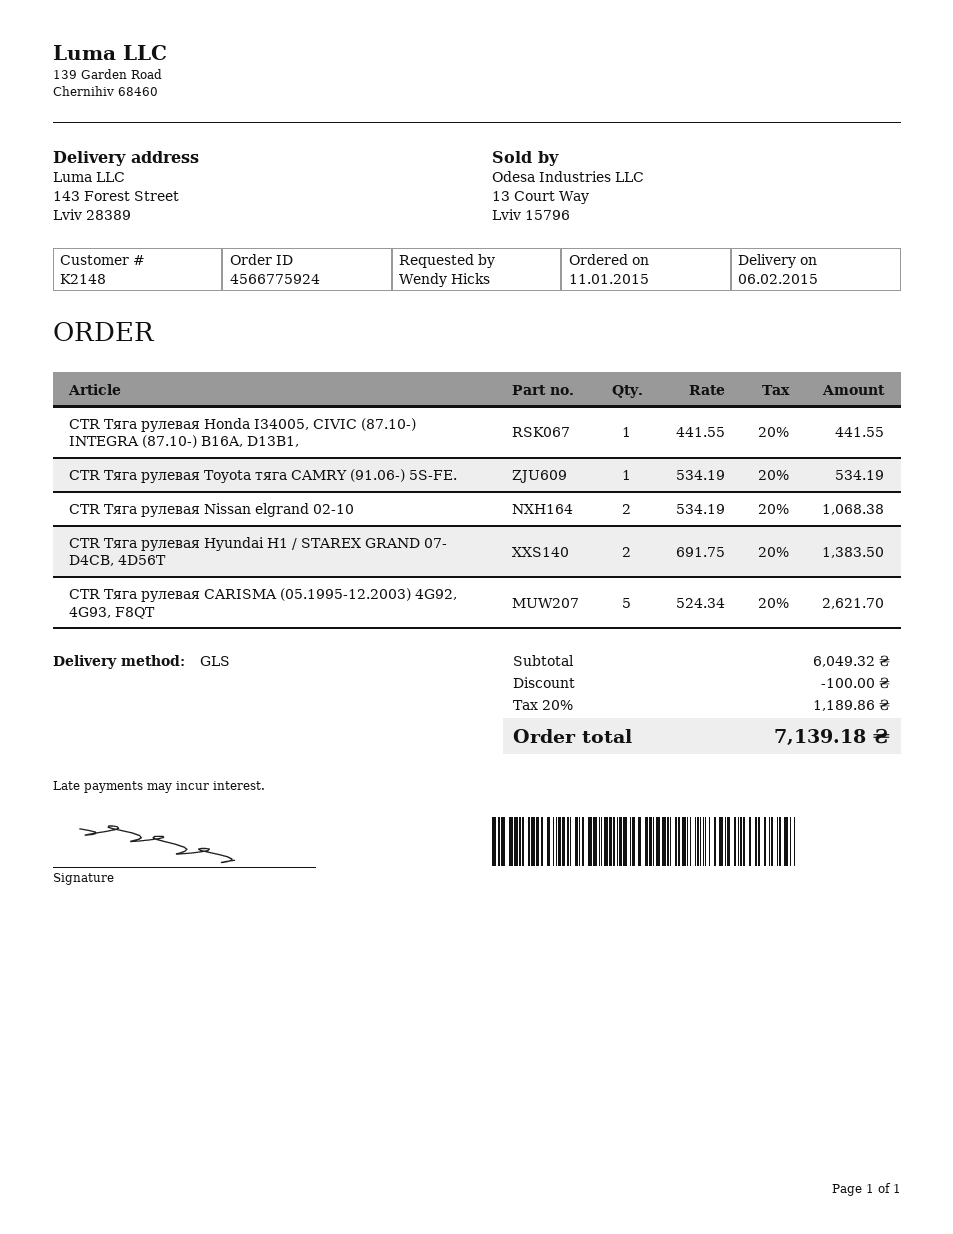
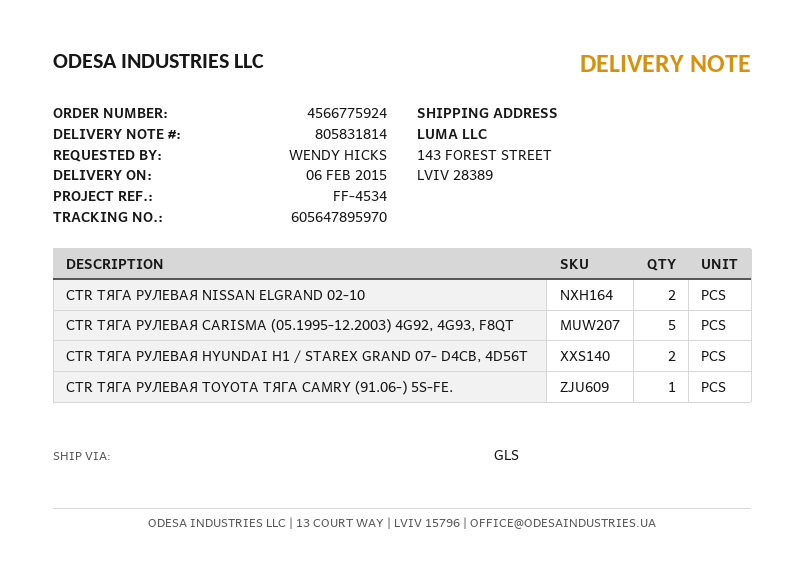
CTR Тяга рулевая Honda I34005, CIVIC (87.10-) INTEGRA (87.10-) B16A, D13B1,: 1 -> none

